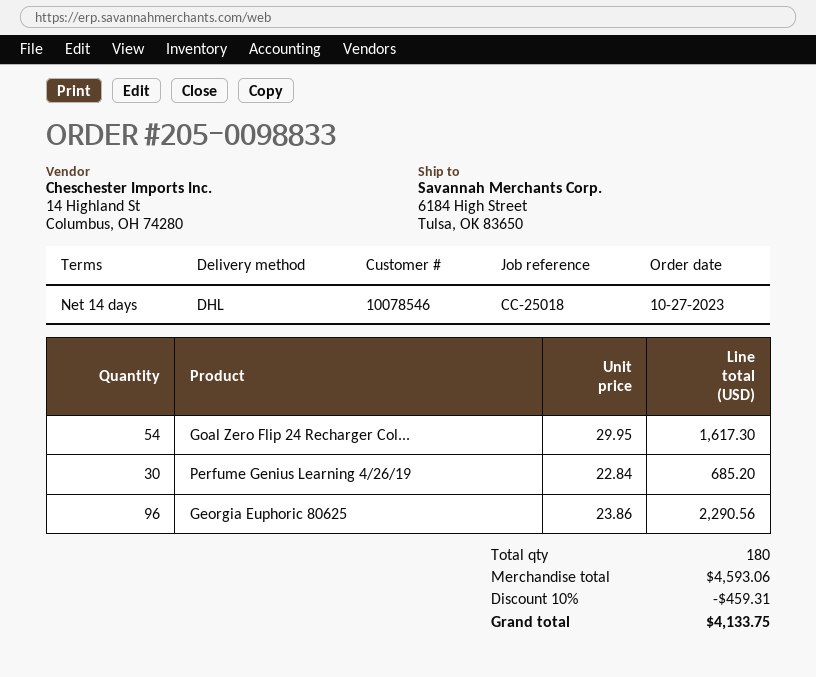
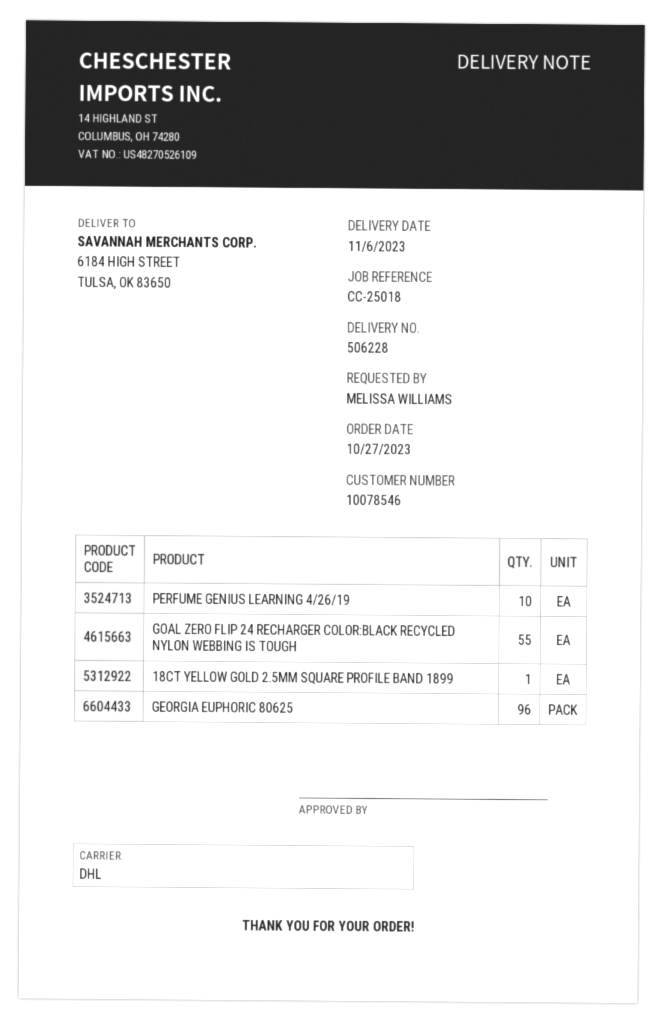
Goal Zero Flip 24 Recharger Col...: 54 -> 55
Perfume Genius Learning 4/26/19: 30 -> 10
18CT YELLOW GOLD 2.5MM SQUARE PROFILE BAND 1899: none -> 1

